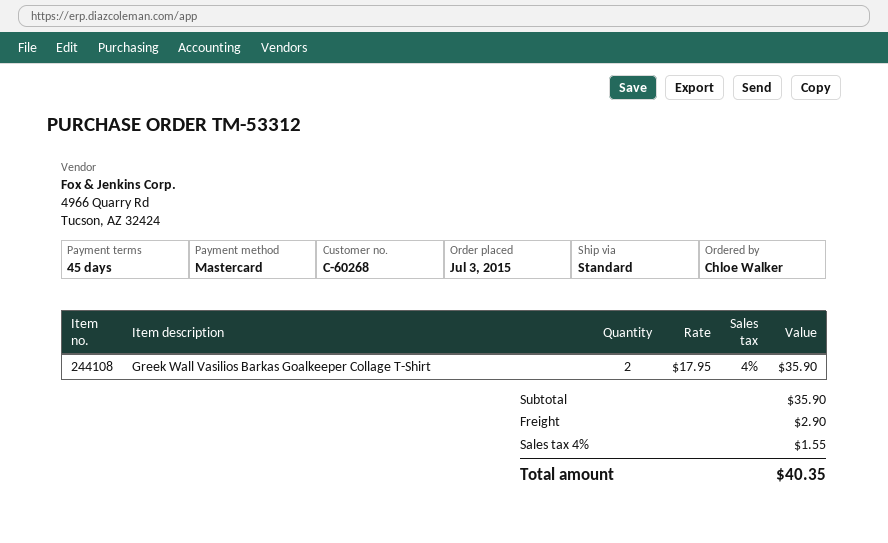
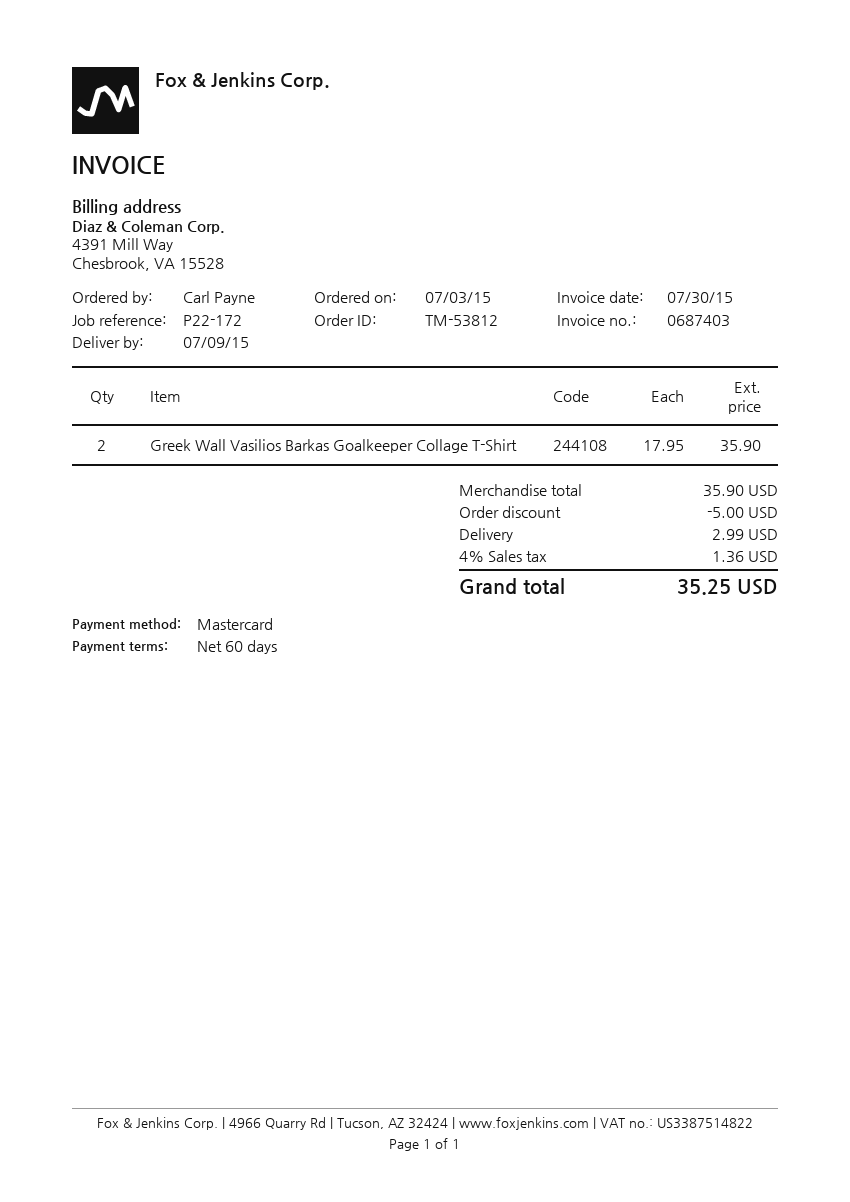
order number: TM-53312 -> TM-53812
payment terms: 45 days -> 60 days
ordered by: Chloe Walker -> Carl Payne
discount: none -> 5.00
shipping: 2.90 -> 2.99
tax: 4% = 1.55 -> 4% = 1.36
total: 40.35 -> 35.25

